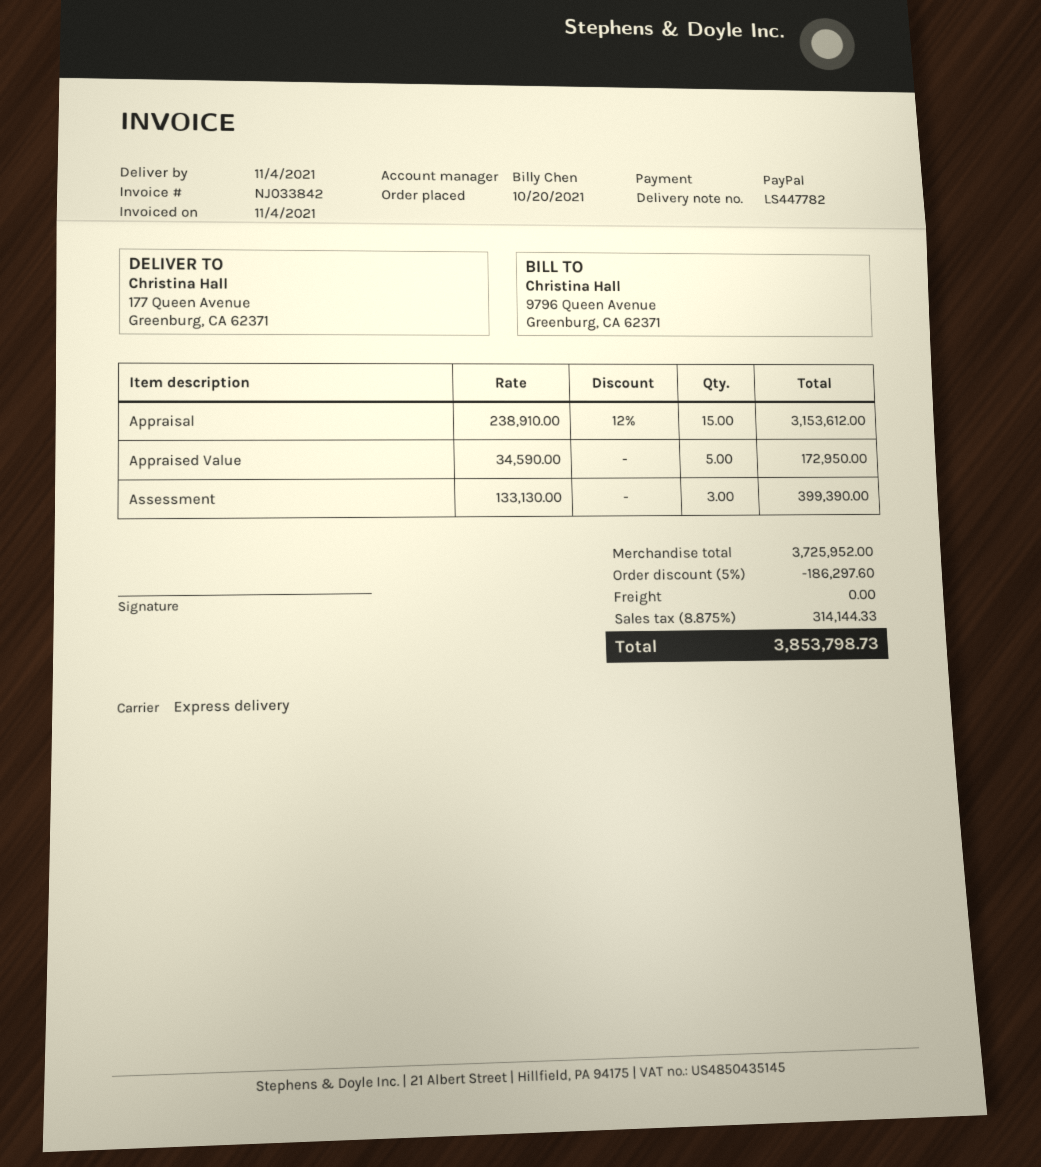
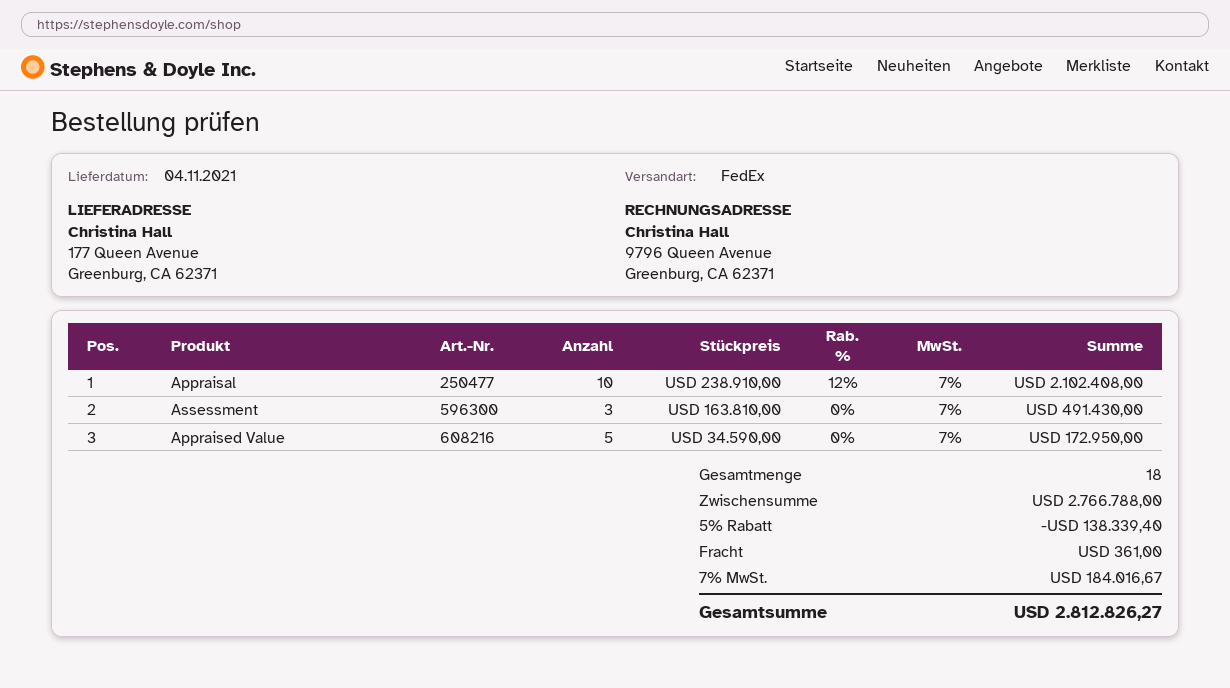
shipping method: express -> FedEx
Appraisal: 15 x 238910.00 - 12% = 3153612.00 -> 10 x 238910.00 - 12% = 2102408.00
Assessment: 3 x 133130.00 = 399390.00 -> 3 x 163810.00 = 491430.00
subtotal: 3725952.00 -> 2766788.00
discount: 5% = 186297.60 -> 5% = 138339.40
shipping: 0.00 -> 361.00
tax: 8.875% = 314144.33 -> 7% = 184016.67
total: 3853798.73 -> 2812826.27

